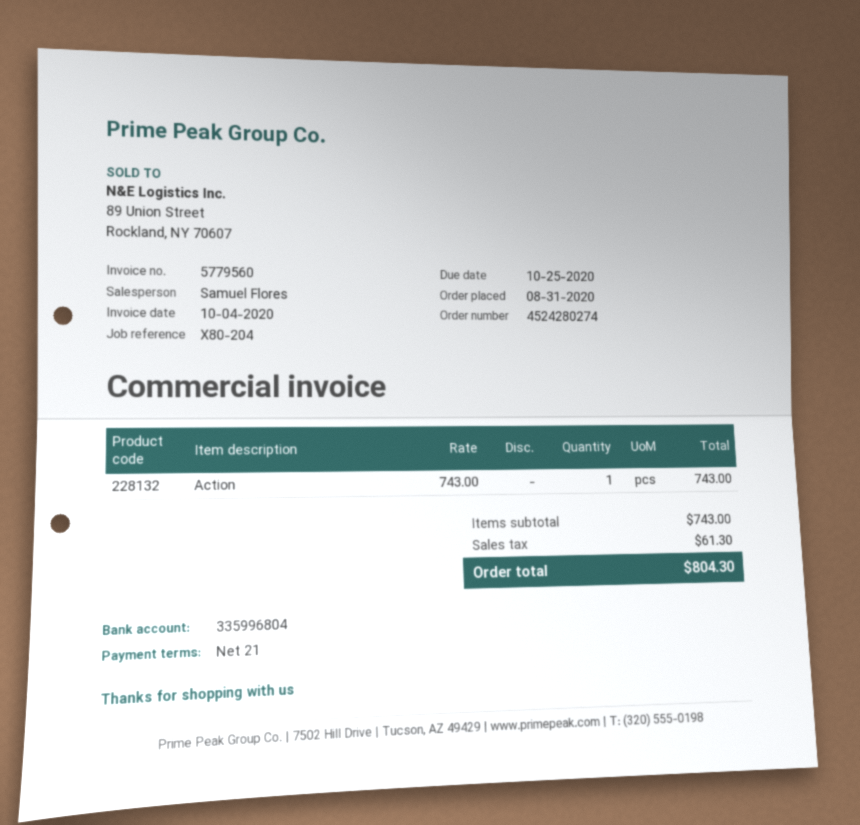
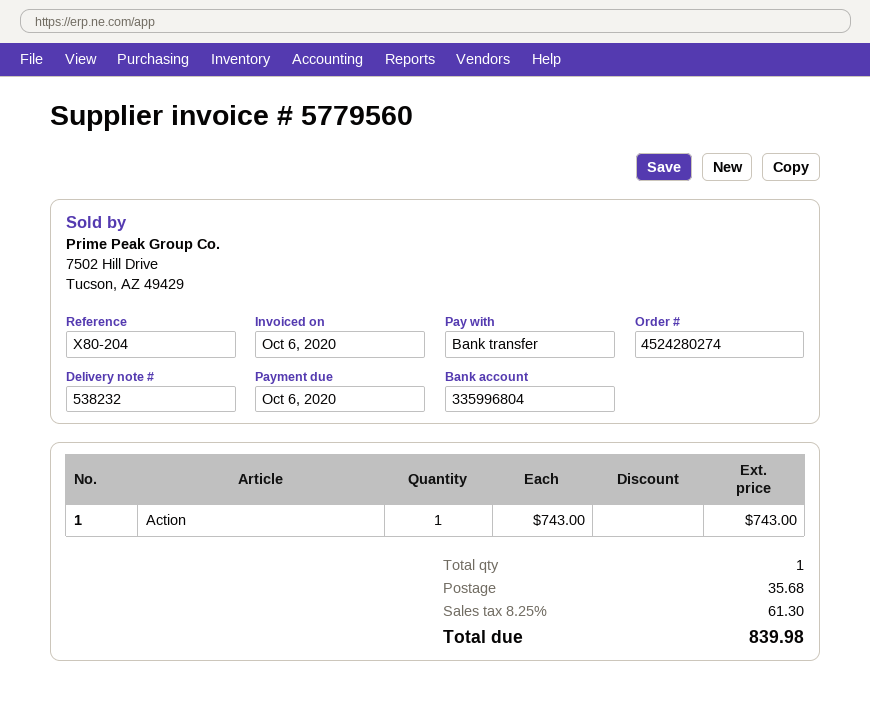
invoice date: 2020-10-04 -> 2020-10-06
due date: 2020-10-25 -> 2020-10-06
shipping: none -> 35.68
total: 804.30 -> 839.98

